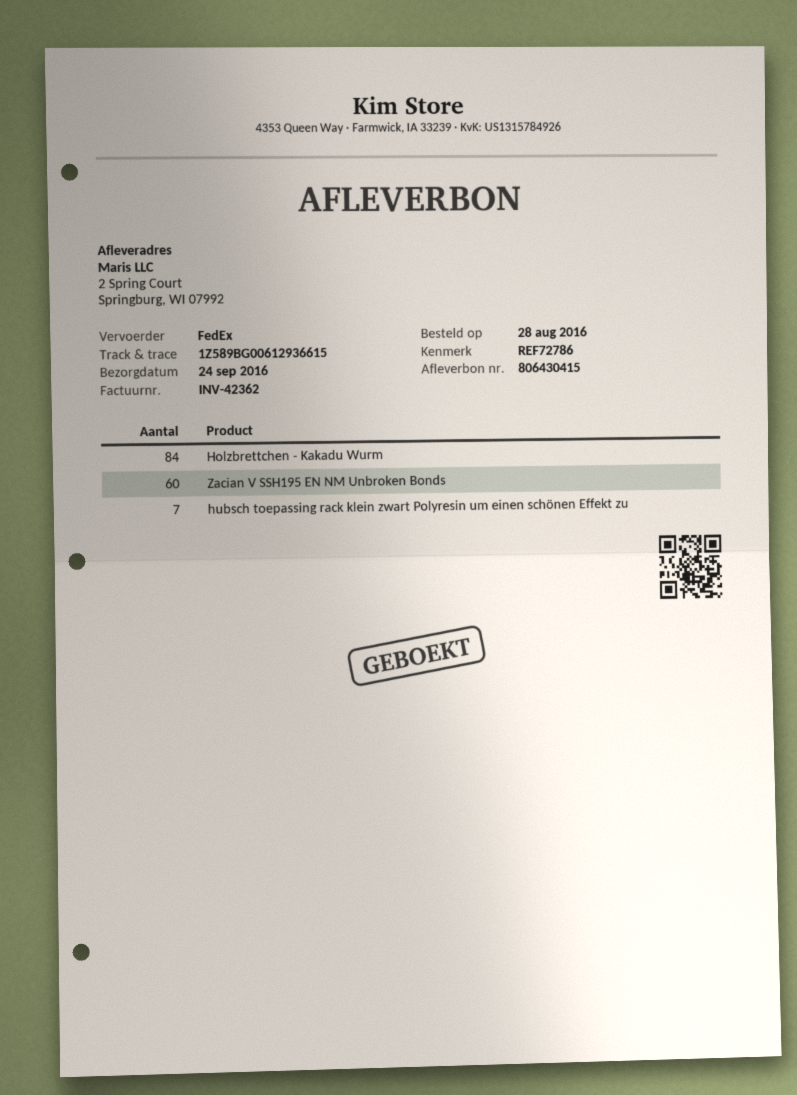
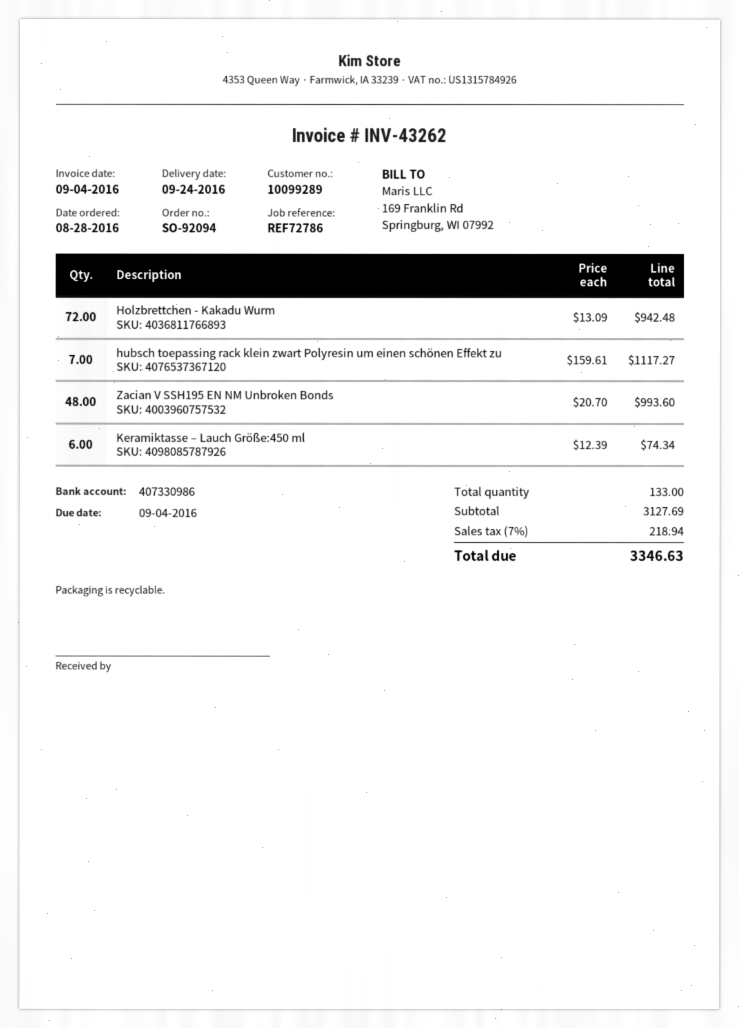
invoice number: INV-42362 -> INV-43262
Holzbrettchen - Kakadu Wurm: 84 -> 72
Zacian V SSH195 EN NM Unbroken Bonds: 60 -> 48
Keramiktasse – Lauch Größe:450 ml: none -> 6

